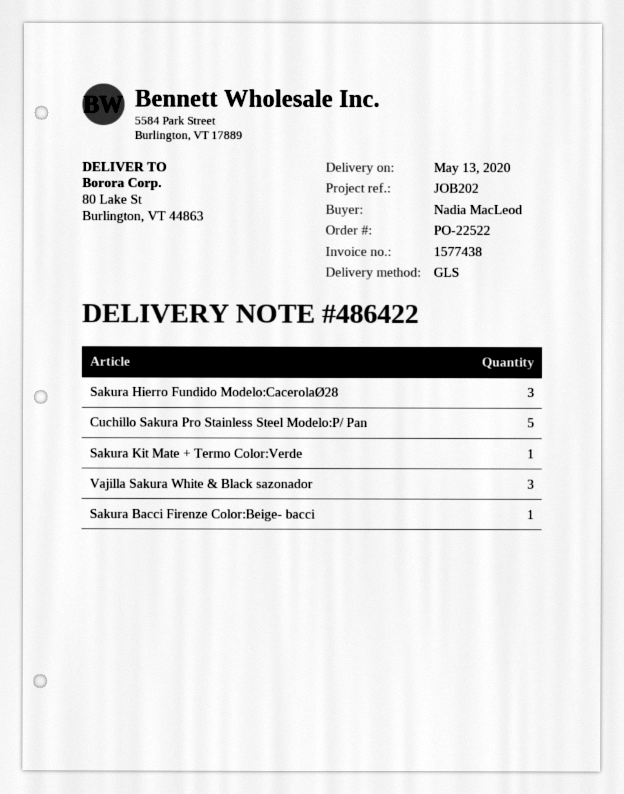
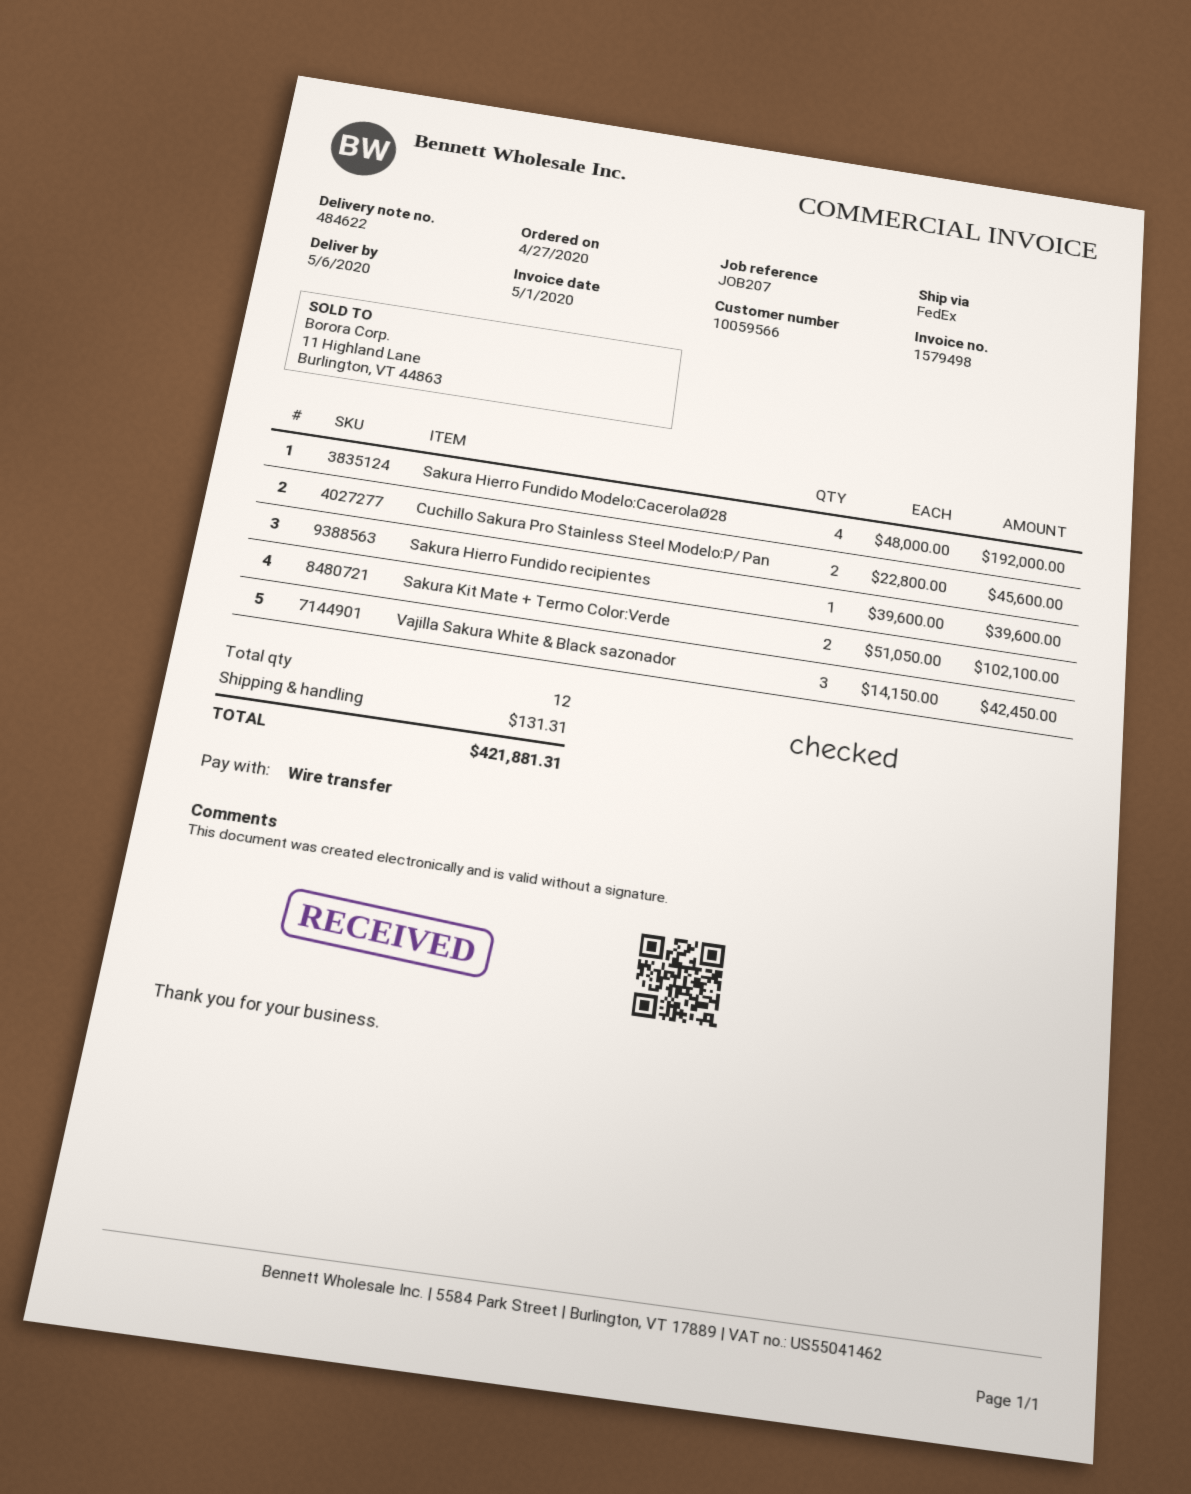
delivery note number: 486422 -> 484622
delivery date: 2020-05-13 -> 2020-05-06
invoice number: 1577438 -> 1579498
reference: JOB202 -> JOB207
shipping method: GLS -> FedEx
Sakura Hierro Fundido Modelo:CacerolaØ28: 3 -> 4
Cuchillo Sakura Pro Stainless Steel Modelo:P/ Pan: 5 -> 2
Sakura Kit Mate + Termo Color:Verde: 1 -> 2
Sakura Bacci Firenze Color:Beige- bacci: 1 -> none
Sakura Hierro Fundido recipientes: none -> 1

